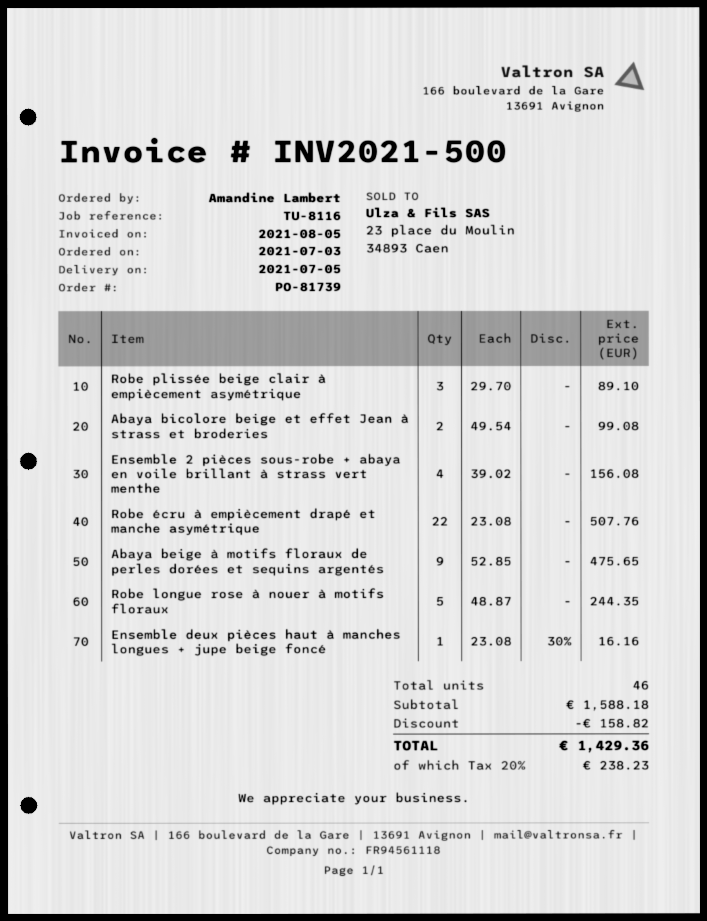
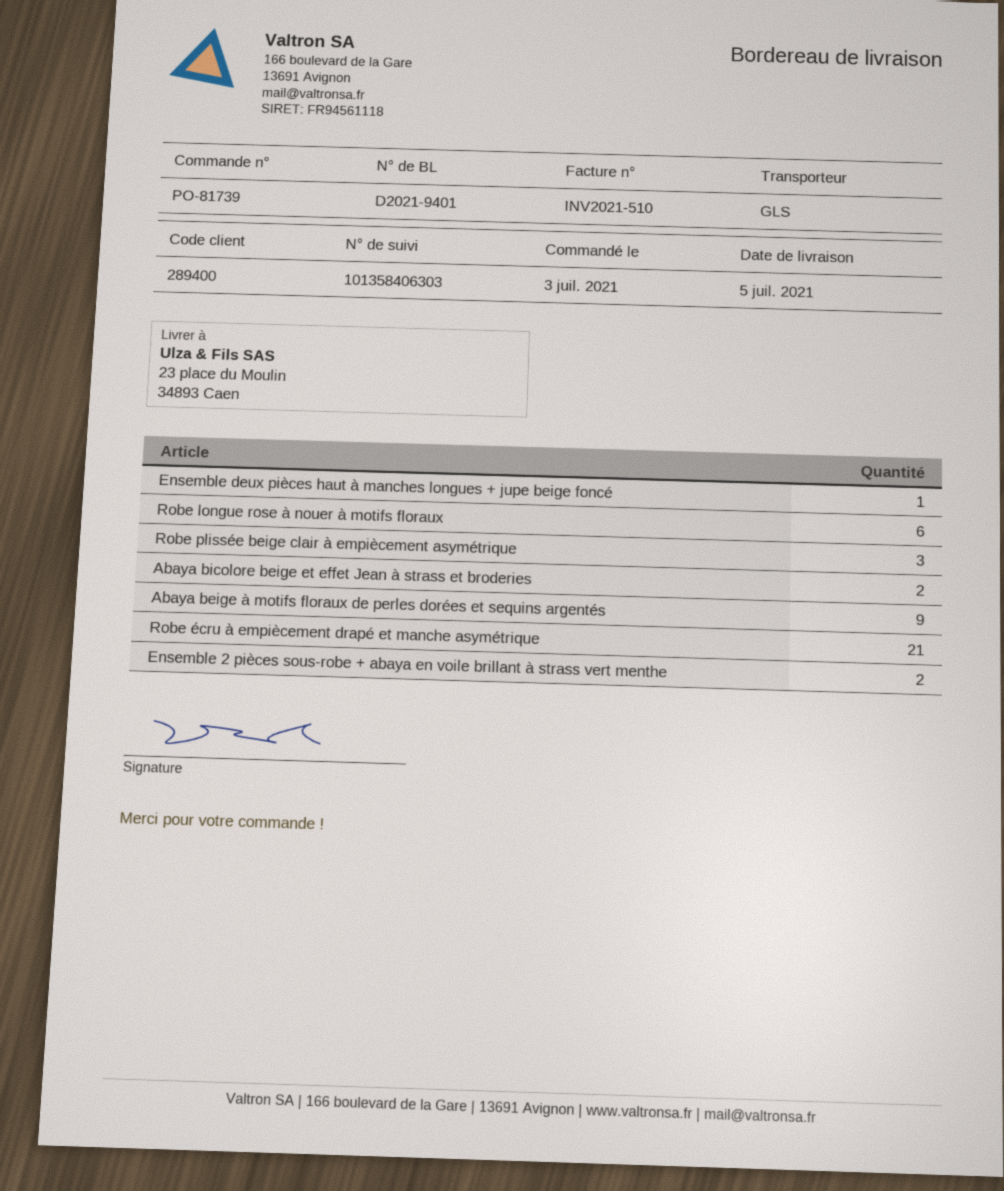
invoice number: INV2021-500 -> INV2021-510
Ensemble 2 pièces sous-robe + abaya en voile brillant à strass vert menthe: 4 -> 2
Robe écru à empiècement drapé et manche asymétrique: 22 -> 21
Robe longue rose à nouer à motifs floraux: 5 -> 6

